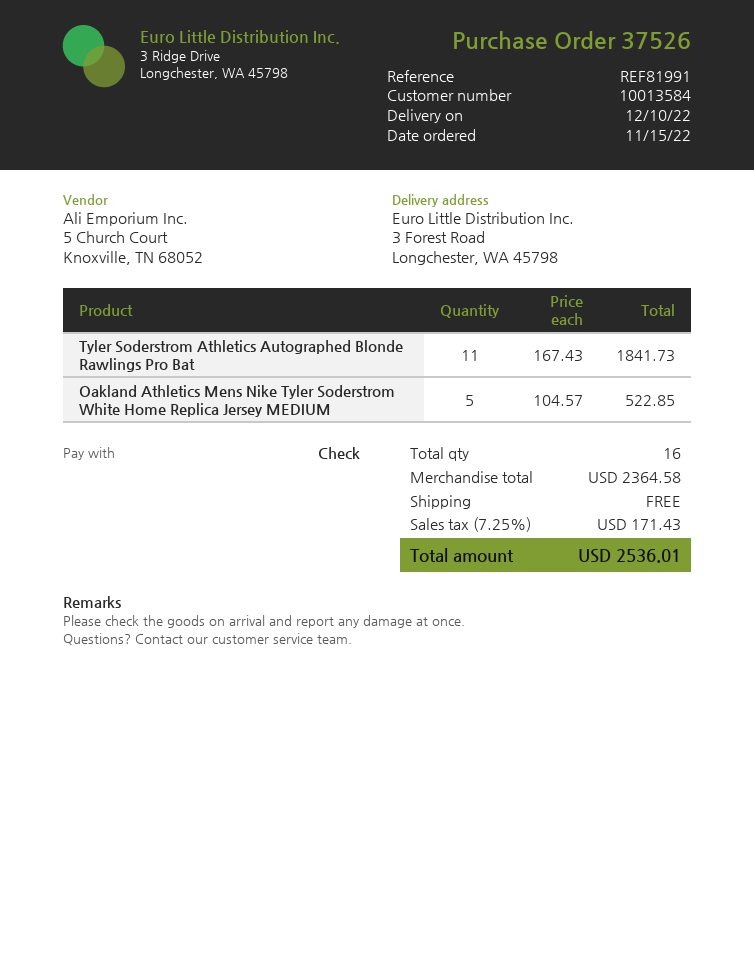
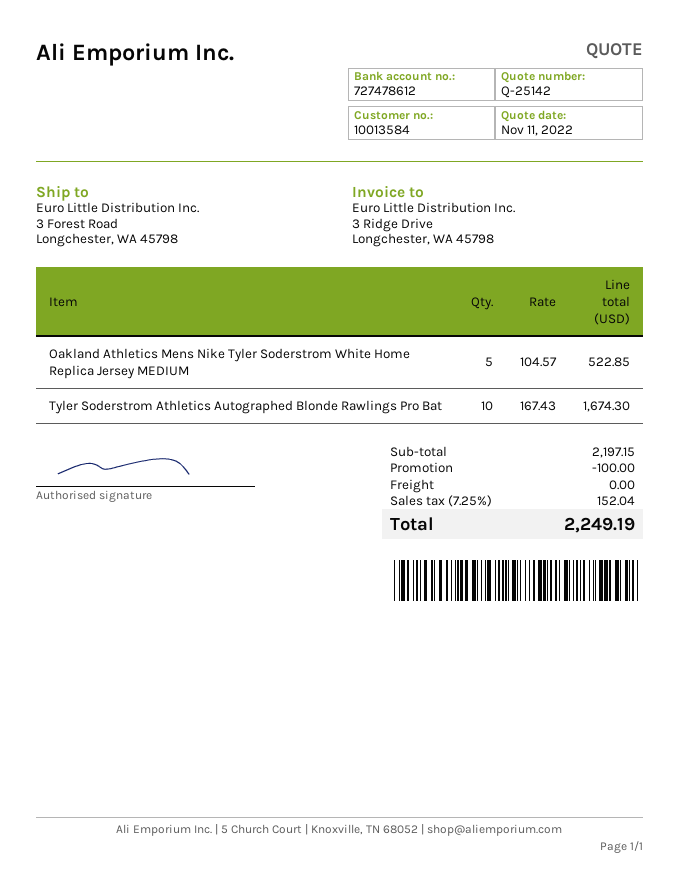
Tyler Soderstrom Athletics Autographed Blonde Rawlings Pro Bat: 11 x 167.43 = 1841.73 -> 10 x 167.43 = 1674.30
subtotal: 2364.58 -> 2197.15
discount: none -> 100.00
tax: 7.25% = 171.43 -> 7.25% = 152.04
total: 2536.01 -> 2249.19

